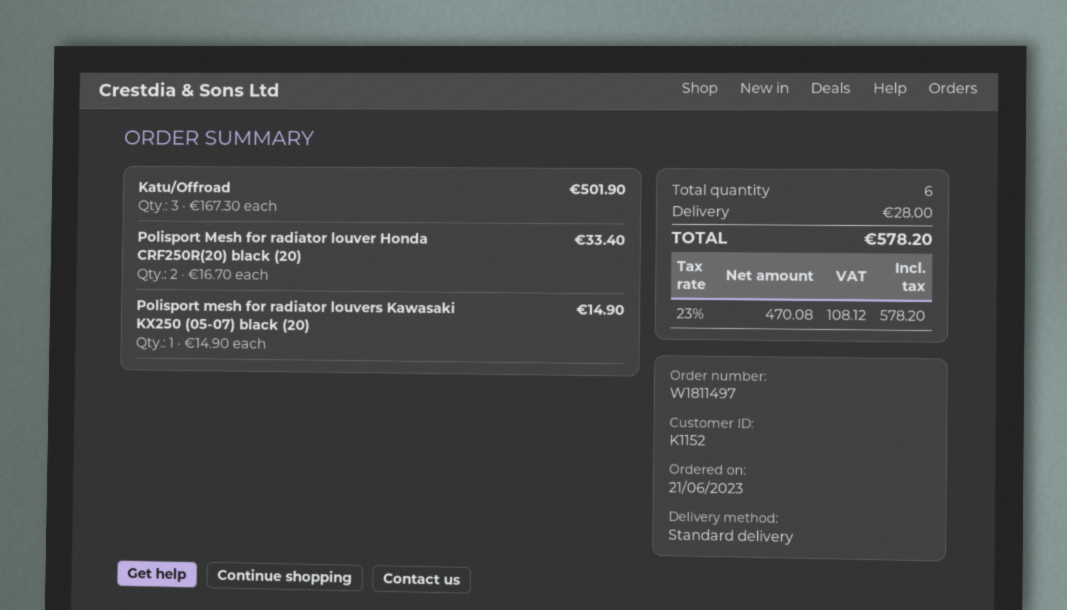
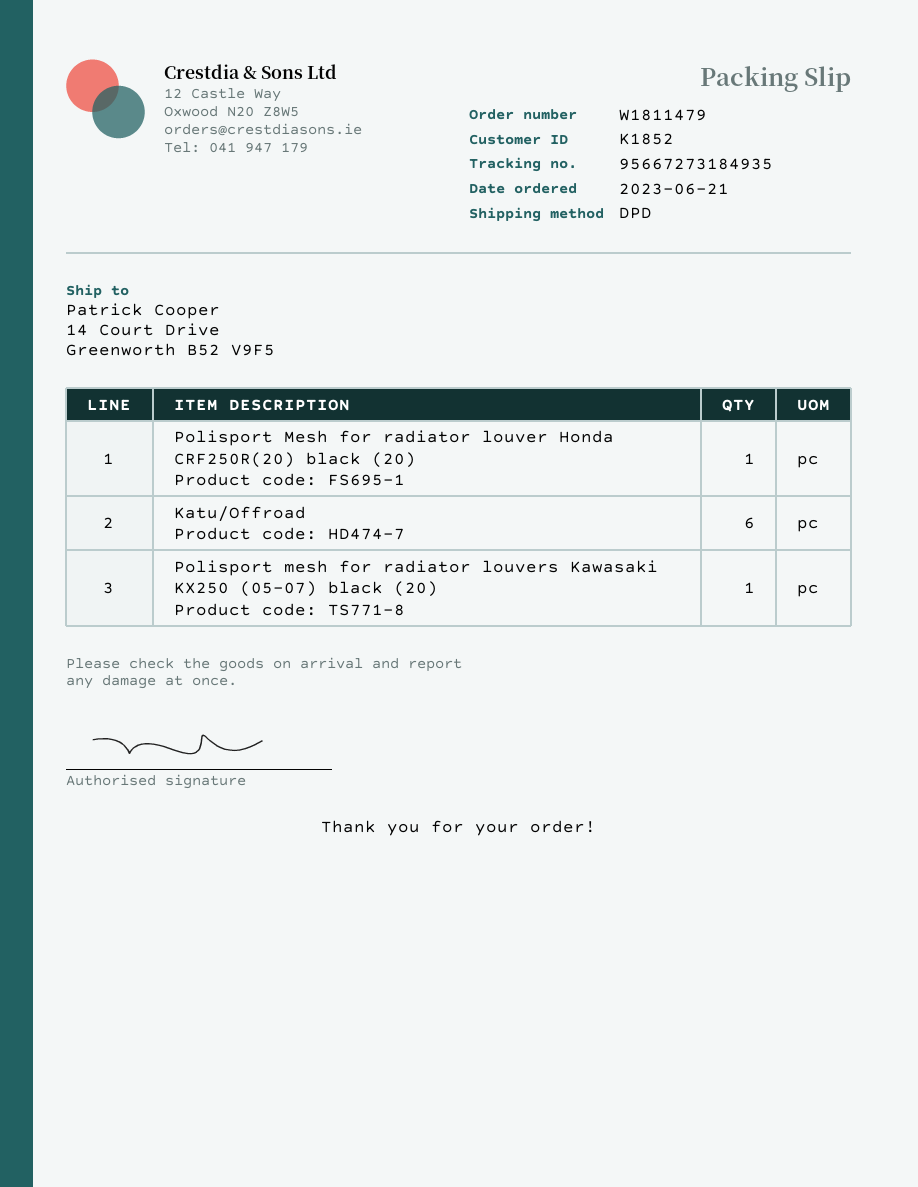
order number: W1811497 -> W1811479
customer number: K1152 -> K1852
shipping method: standard -> DPD
Katu/Offroad: 3 -> 6
Polisport Mesh for radiator louver Honda CRF250R(20) black (20): 2 -> 1

